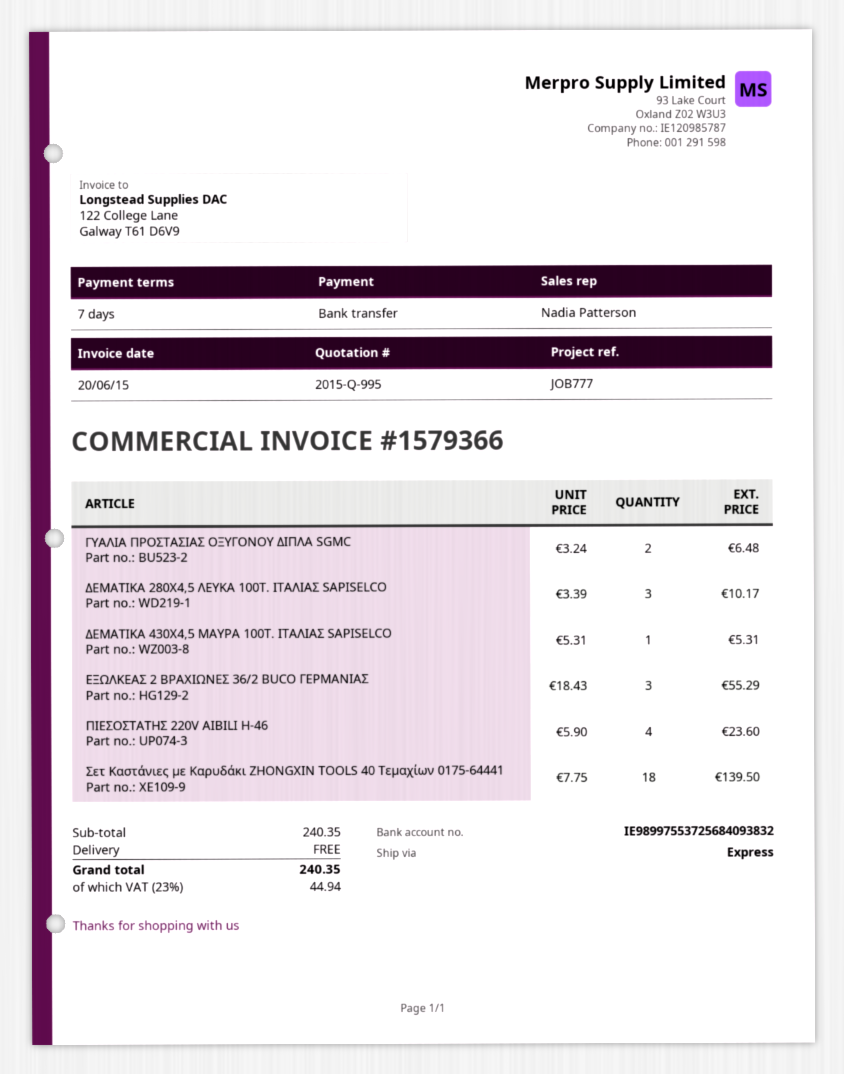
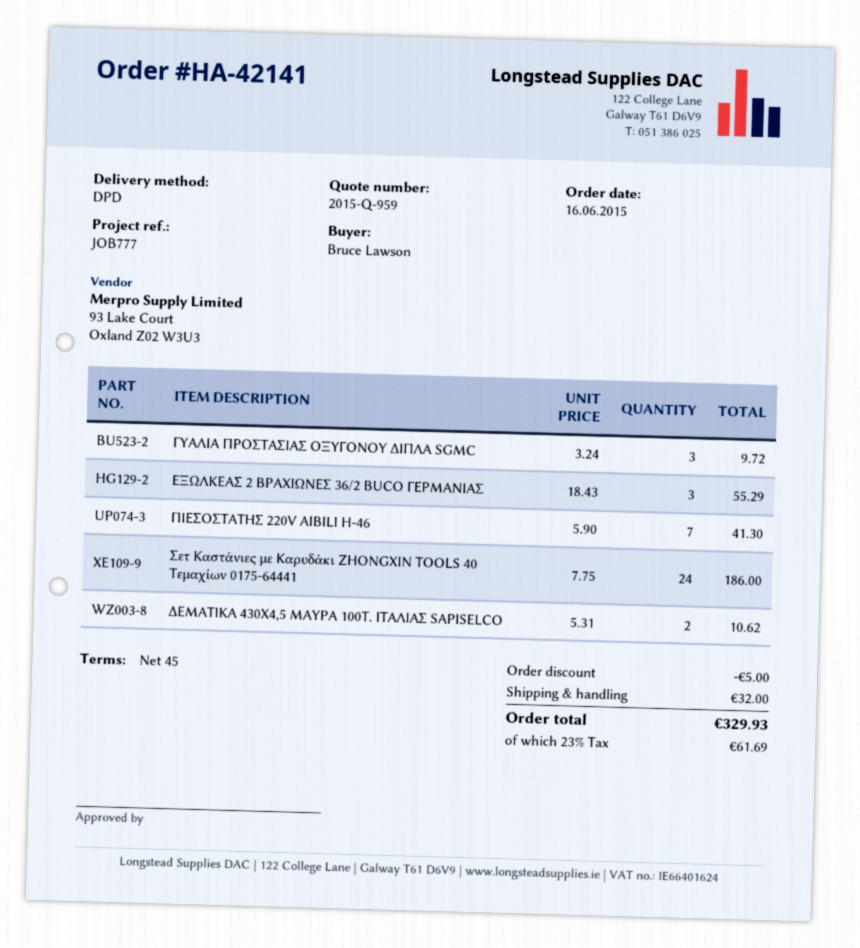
quote number: 2015-Q-995 -> 2015-Q-959
payment terms: 7 days -> 45 days
shipping method: express -> DPD
ΓΥΑΛΙΑ ΠΡΟΣΤΑΣΙΑΣ ΟΞΥΓΟΝΟΥ ΔΙΠΛΑ SGMC: 2 x 3.24 = 6.48 -> 3 x 3.24 = 9.72
ΔΕΜΑΤΙΚΑ 280Χ4,5 ΛΕΥΚΑ 100Τ. ΙΤΑΛΙΑΣ SAPISELCO: 3 x 3.39 = 10.17 -> none
ΔΕΜΑΤΙΚΑ 430Χ4,5 ΜΑΥΡΑ 100Τ. ΙΤΑΛΙΑΣ SAPISELCO: 1 x 5.31 = 5.31 -> 2 x 5.31 = 10.62
ΠΙΕΣΟΣΤΑΤΗΣ 220V AIBILI H-46: 4 x 5.90 = 23.60 -> 7 x 5.90 = 41.30
Σετ Καστάνιες με Καρυδάκι ZHONGXIN TOOLS 40 Τεμαχίων 0175-64441: 18 x 7.75 = 139.50 -> 24 x 7.75 = 186.00
discount: none -> 5.00
shipping: 0.00 -> 32.00
tax: 23% = 44.94 -> 23% = 61.69
total: 240.35 -> 329.93

